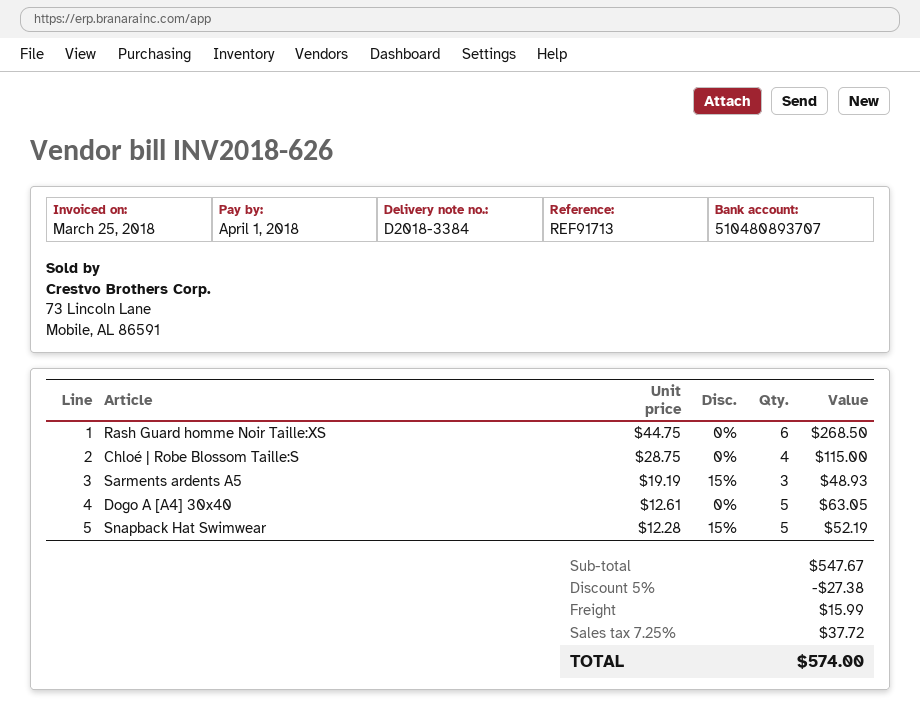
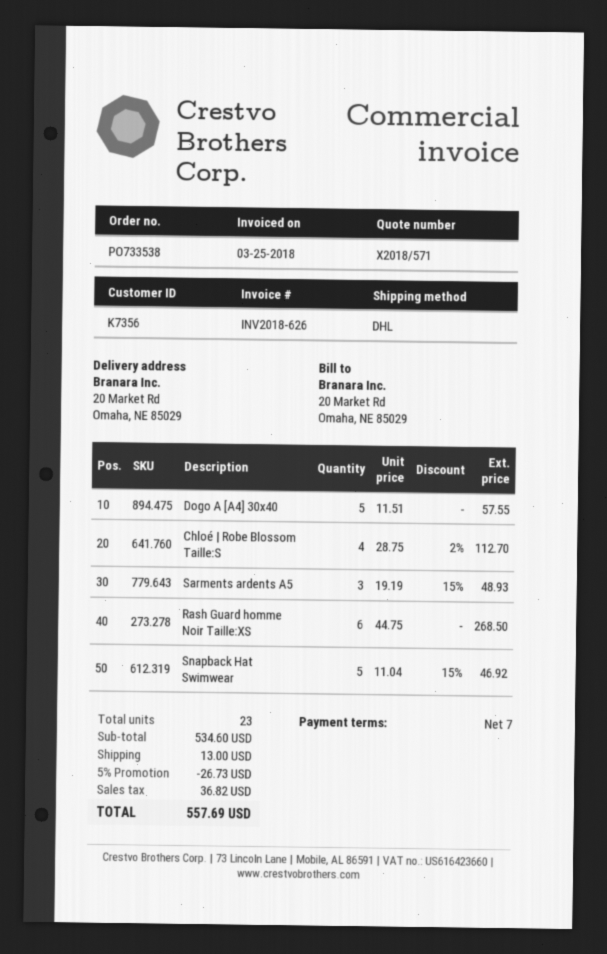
Chloé | Robe Blossom Taille:S: 4 x 28.75 = 115.00 -> 4 x 28.75 - 2% = 112.70
Dogo A [A4] 30x40: 5 x 12.61 = 63.05 -> 5 x 11.51 = 57.55
Snapback Hat Swimwear: 5 x 12.28 - 15% = 52.19 -> 5 x 11.04 - 15% = 46.92
subtotal: 547.67 -> 534.60
discount: 5% = 27.38 -> 5% = 26.73
shipping: 15.99 -> 13.00
tax: 37.72 -> 36.82
total: 574.00 -> 557.69

